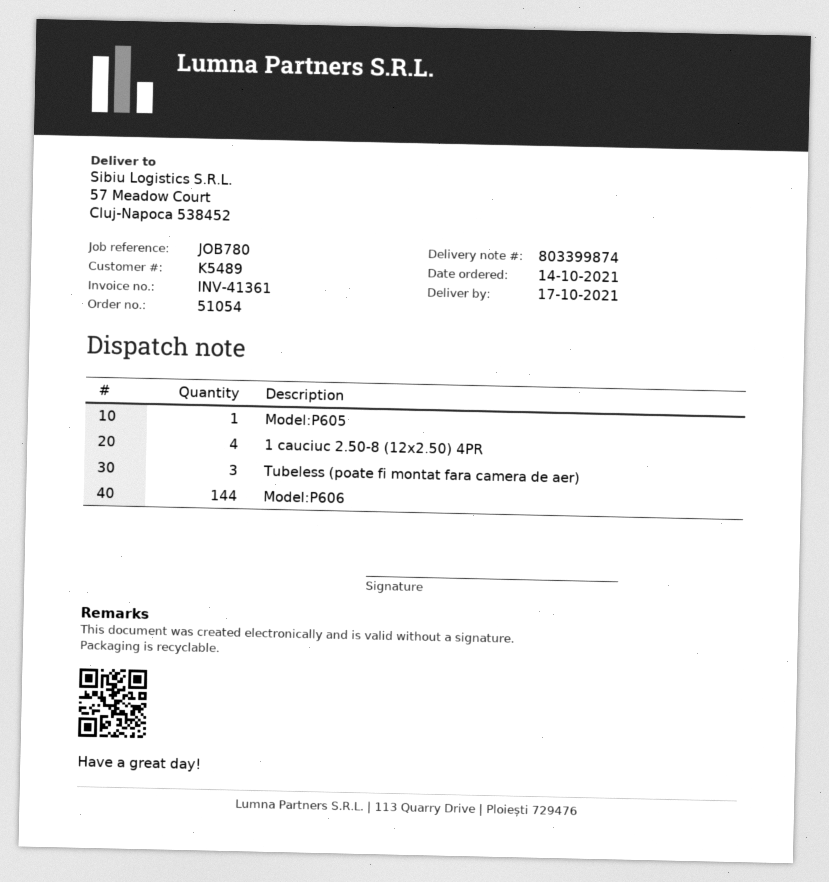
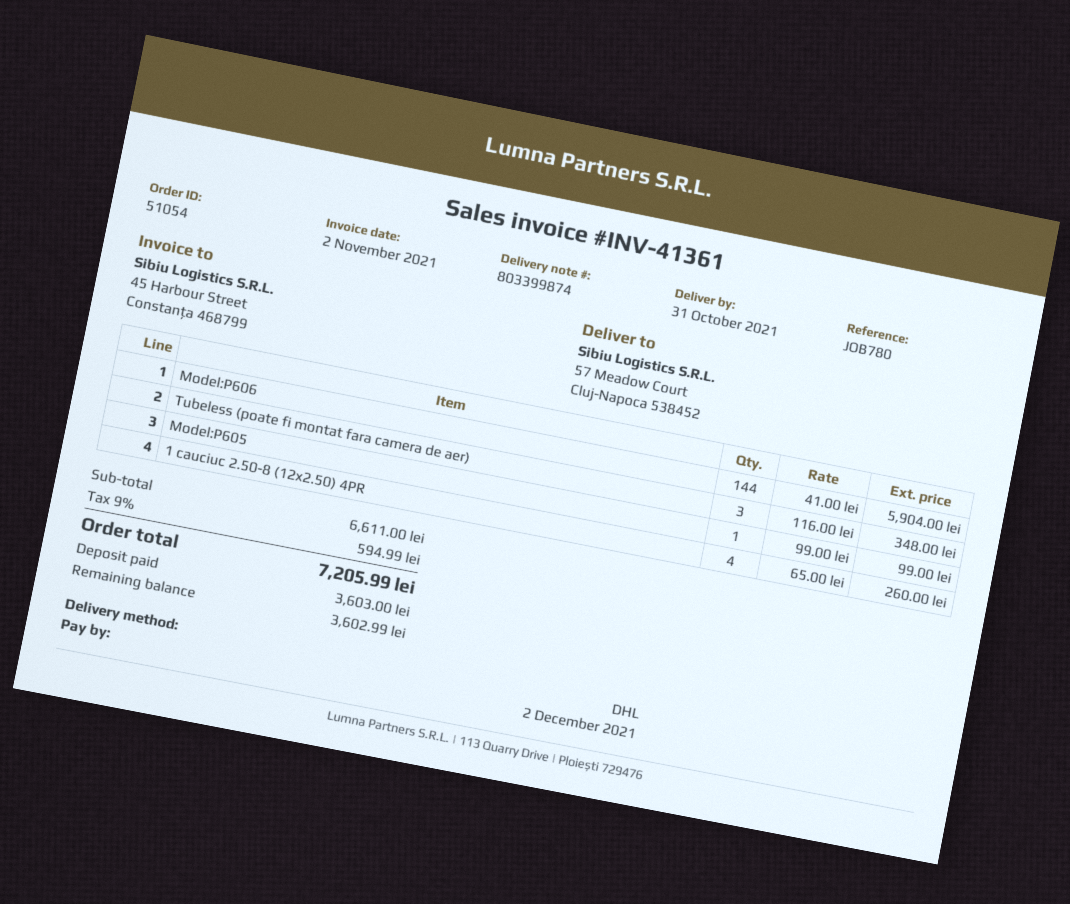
delivery date: 2021-10-17 -> 2021-10-31

